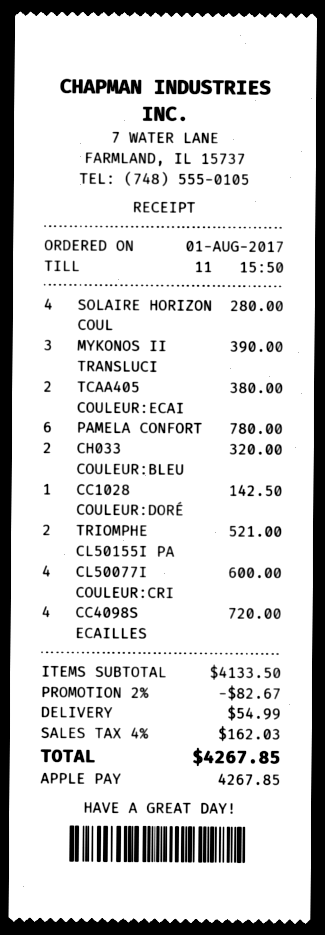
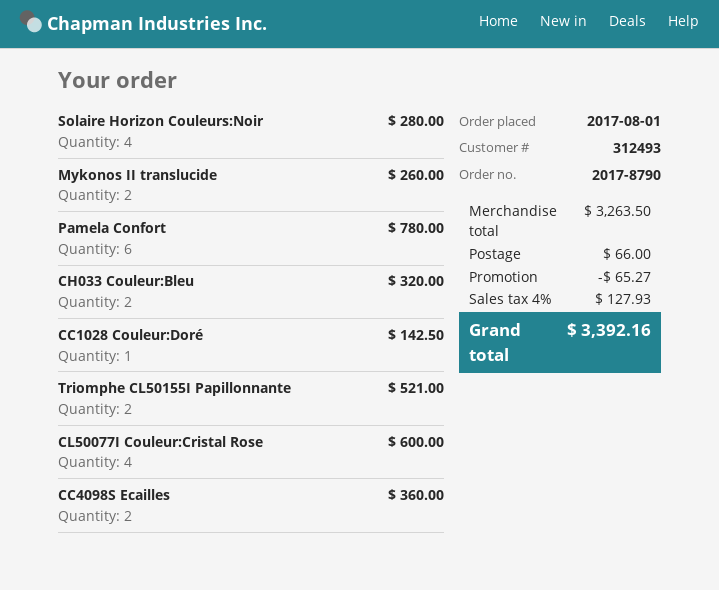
MYKONOS II TRANSLUCI: 3 for 390.00 -> 2 for 260.00
TCAA405 COULEUR:ECAI: 2 for 380.00 -> none
CC4098S ECAILLES: 4 for 720.00 -> 2 for 360.00
subtotal: 4133.50 -> 3263.50
discount: 82.67 -> 65.27
shipping: 54.99 -> 66.00
tax: 4% = 162.03 -> 4% = 127.93
total: 4267.85 -> 3392.16

